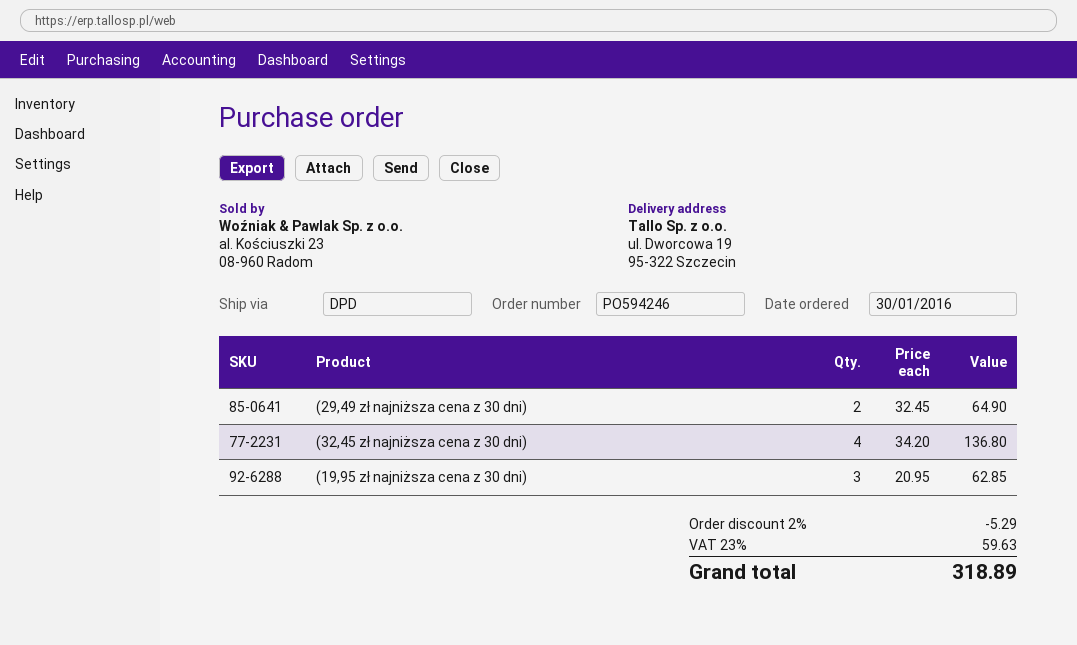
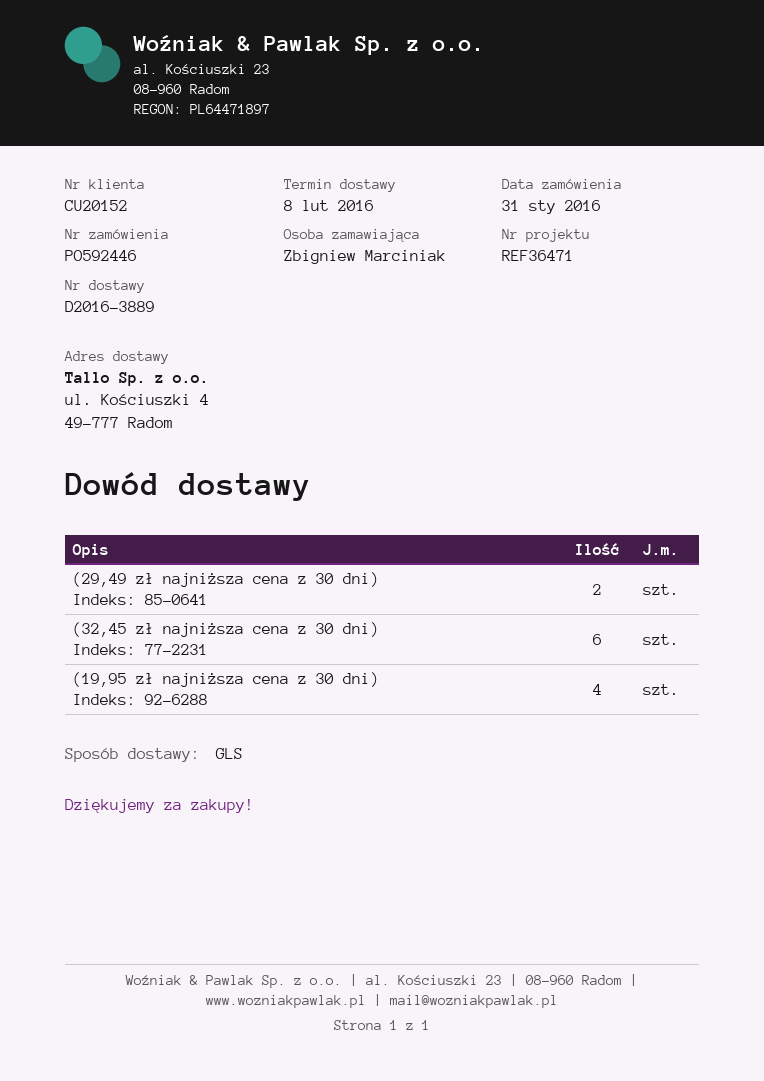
order number: PO594246 -> PO592446
order date: 2016-01-30 -> 2016-01-31
shipping method: DPD -> GLS
ship to: ul. Dworcowa 19, 95-322 Szczecin -> ul. Kościuszki 4, 49-777 Radom
(32,45 zł najniższa cena z 30 dni): 4 -> 6
(19,95 zł najniższa cena z 30 dni): 3 -> 4

